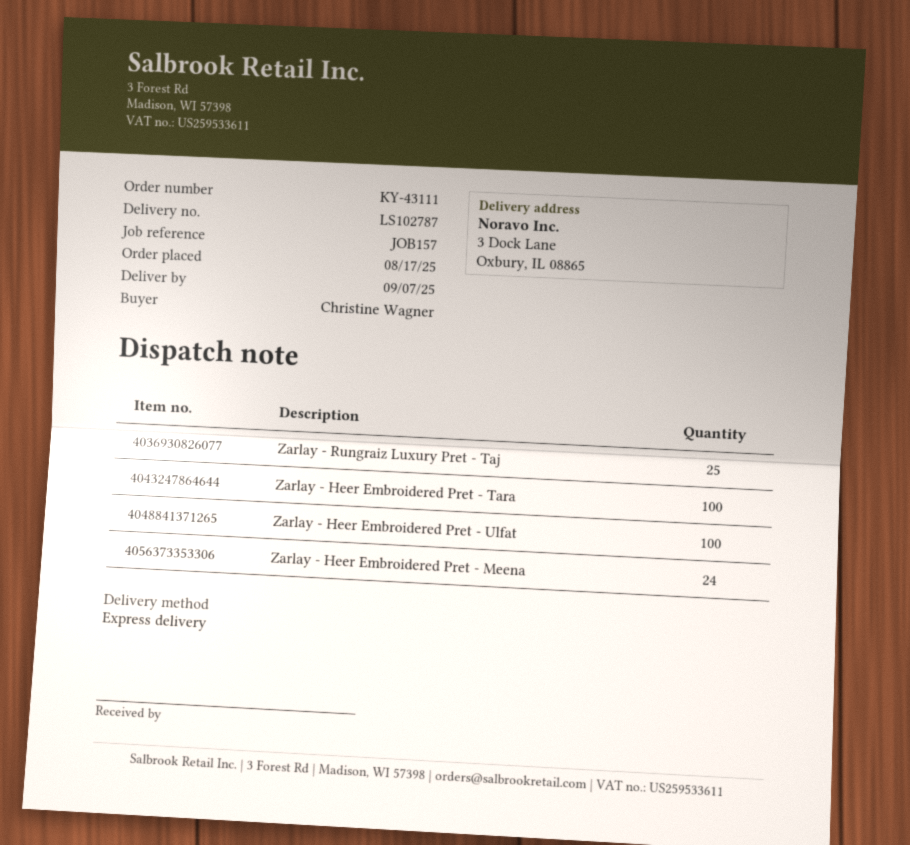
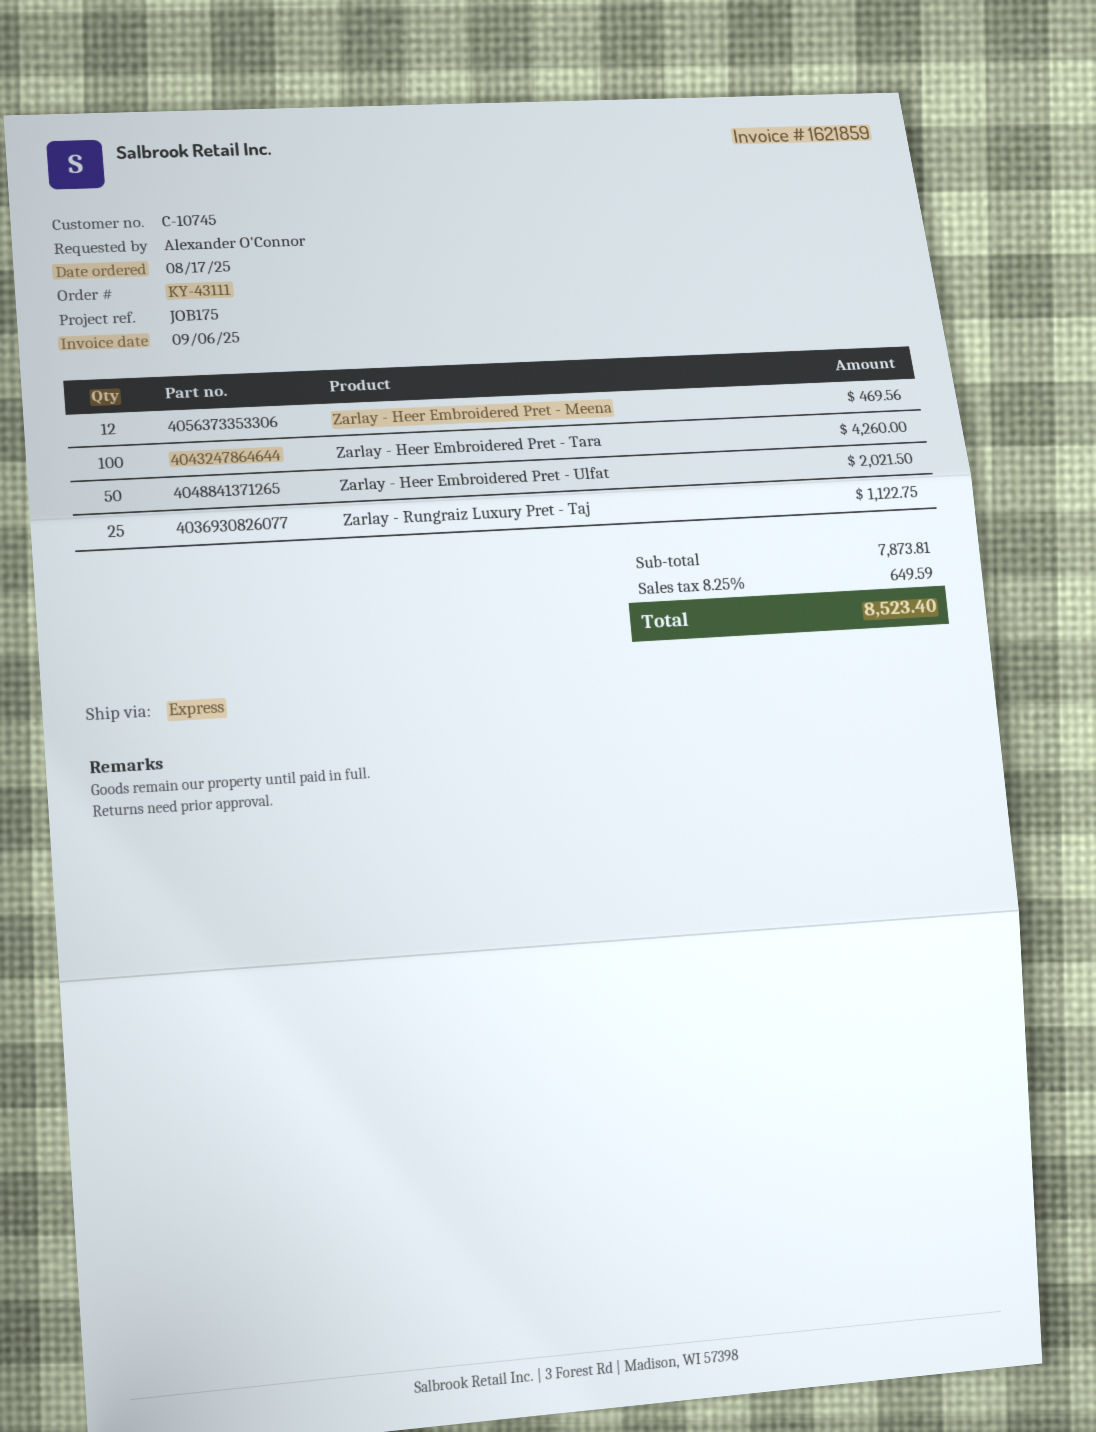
reference: JOB157 -> JOB175
ordered by: Christine Wagner -> Alexander O'Connor
Zarlay - Heer Embroidered Pret - Ulfat: 100 -> 50
Zarlay - Heer Embroidered Pret - Meena: 24 -> 12

